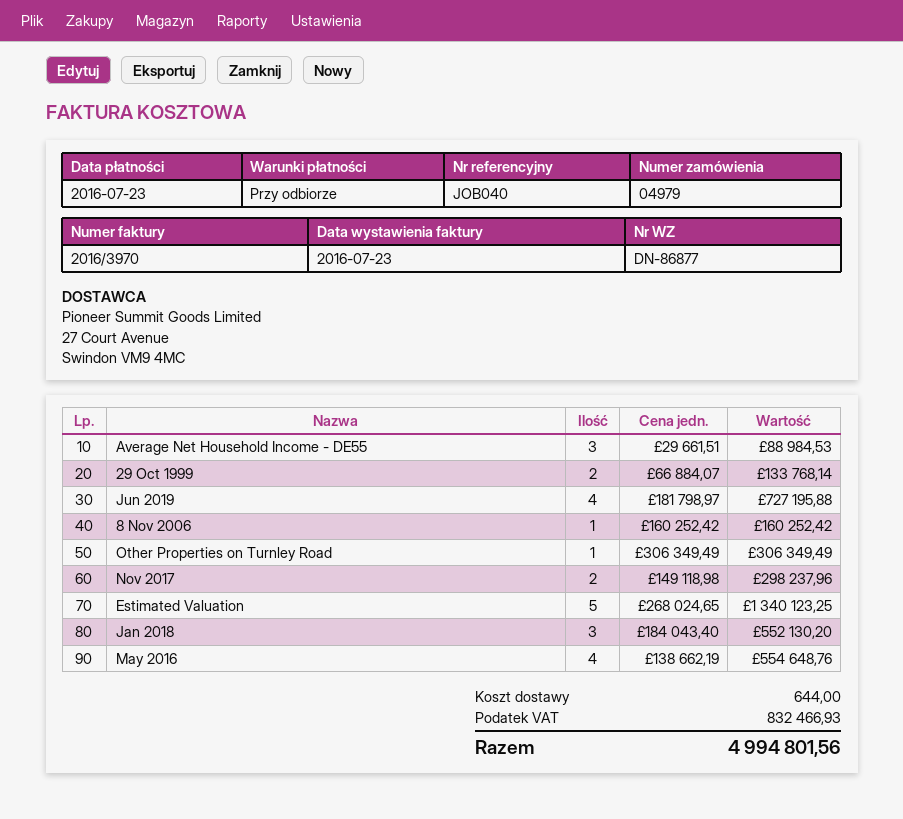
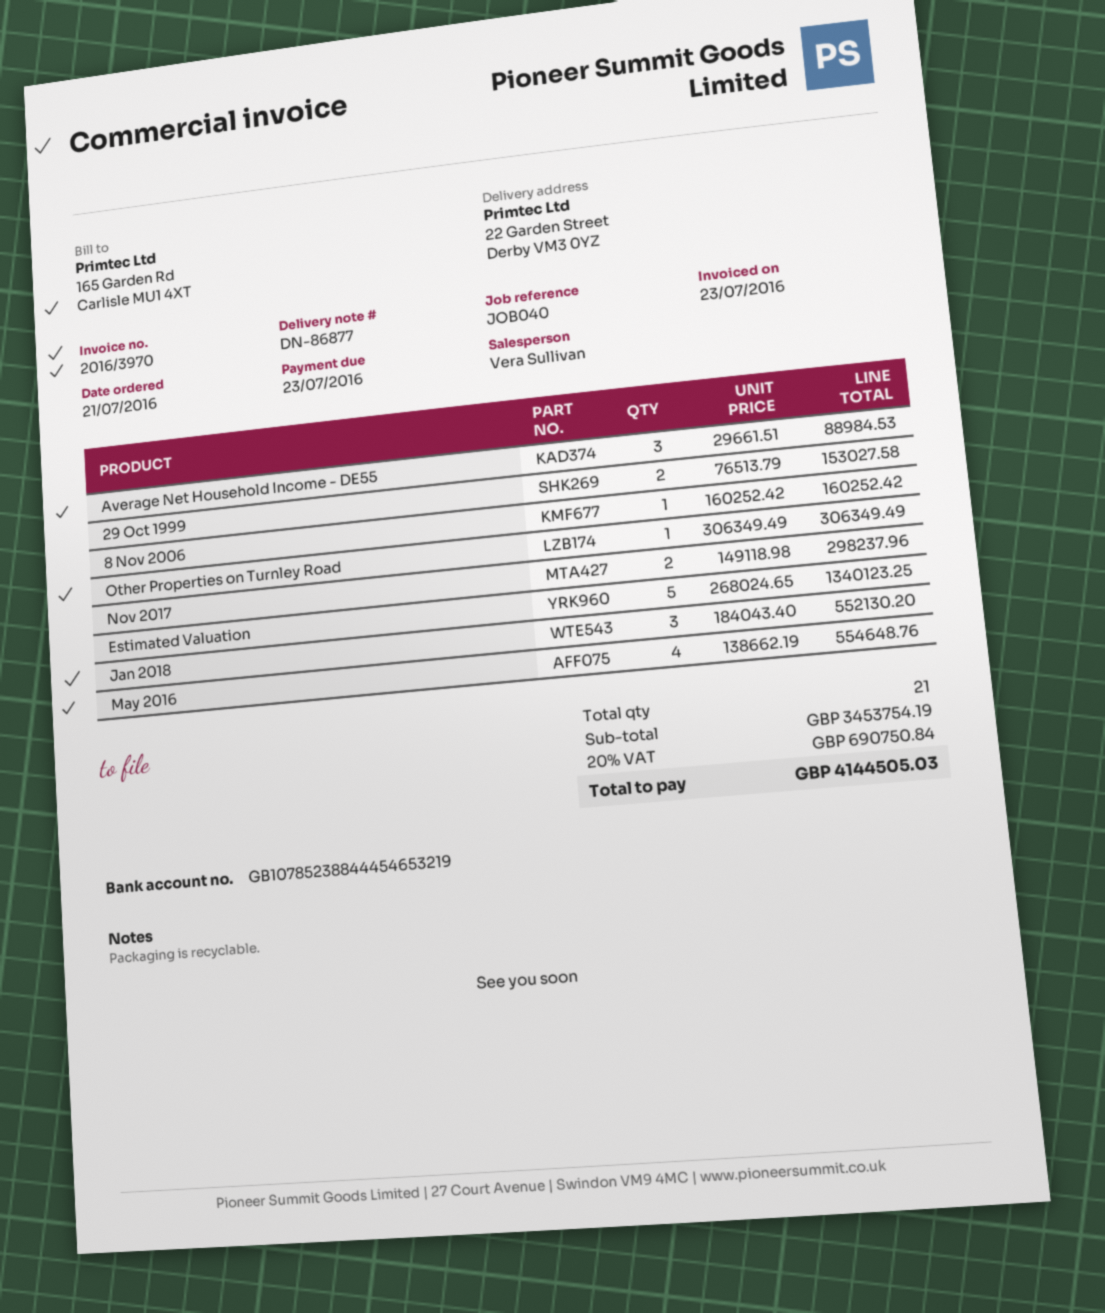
29 Oct 1999: 2 x 66884.07 = 133768.14 -> 2 x 76513.79 = 153027.58
Jun 2019: 4 x 181798.97 = 727195.88 -> none
shipping: 644.00 -> none
tax: 832466.93 -> 690750.84
total: 4994801.56 -> 4144505.03

